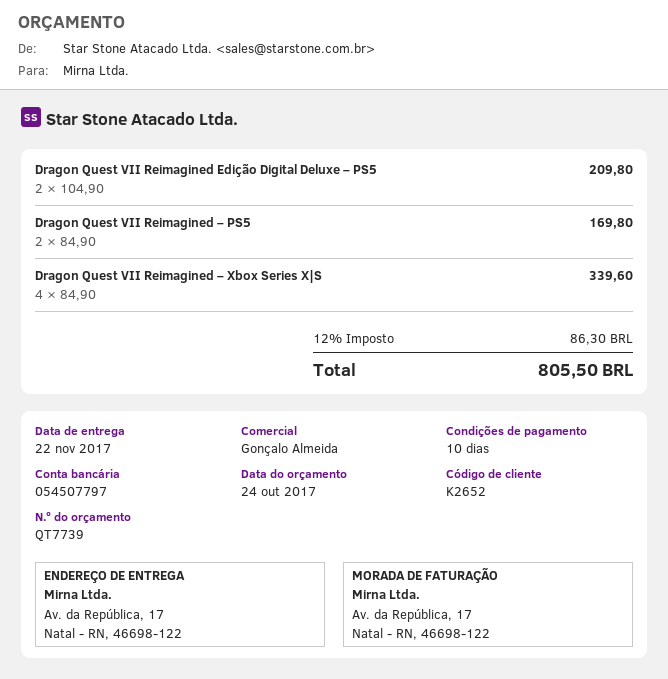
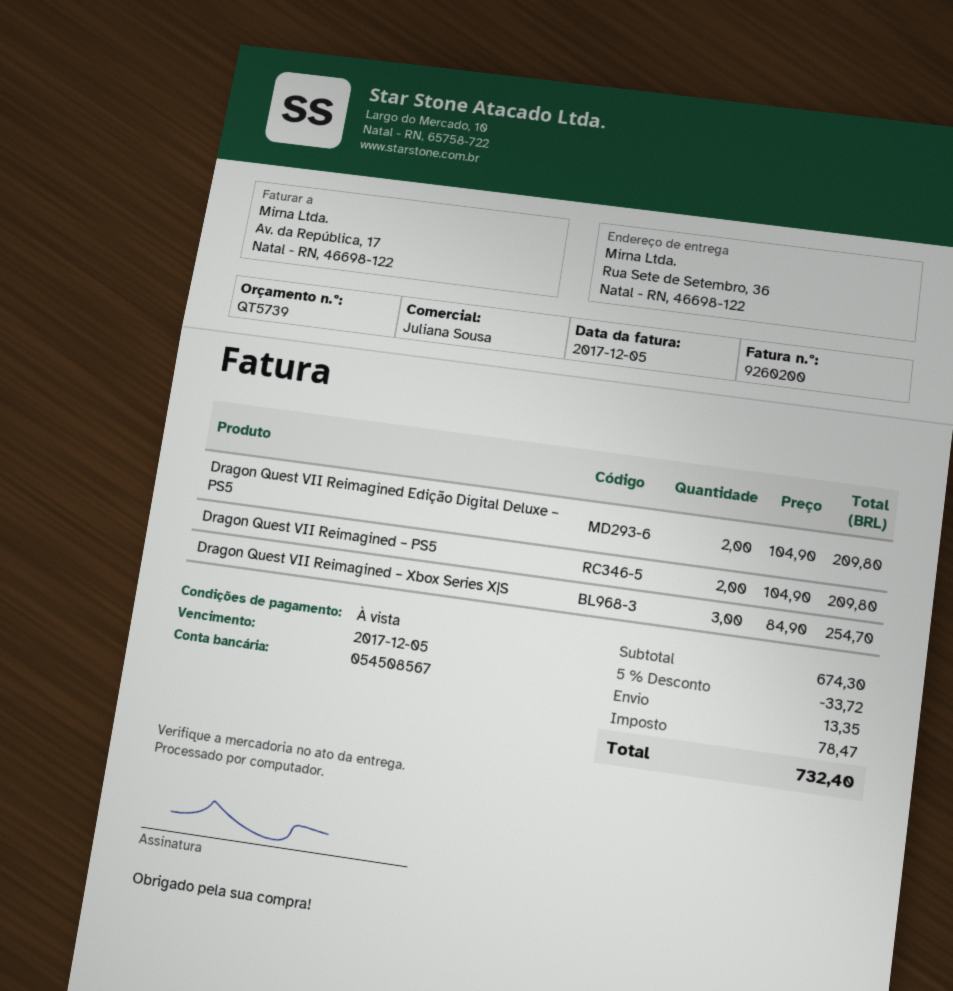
quote number: QT7739 -> QT5739
payment terms: 10 days -> on receipt
sales rep: Gonçalo Almeida -> Juliana Sousa
bank account: 054507797 -> 054508567
ship to: Av. da República, 17, Natal - RN, 46698-122 -> Rua Sete de Setembro, 36, Natal - RN, 46698-122
Dragon Quest VII Reimagined – PS5: 2 x 84.90 = 169.80 -> 2 x 104.90 = 209.80
Dragon Quest VII Reimagined – Xbox Series X|S: 4 x 84.90 = 339.60 -> 3 x 84.90 = 254.70
discount: none -> 5% = 33.72
shipping: none -> 13.35
tax: 86.30 -> 78.47
total: 805.50 -> 732.40

